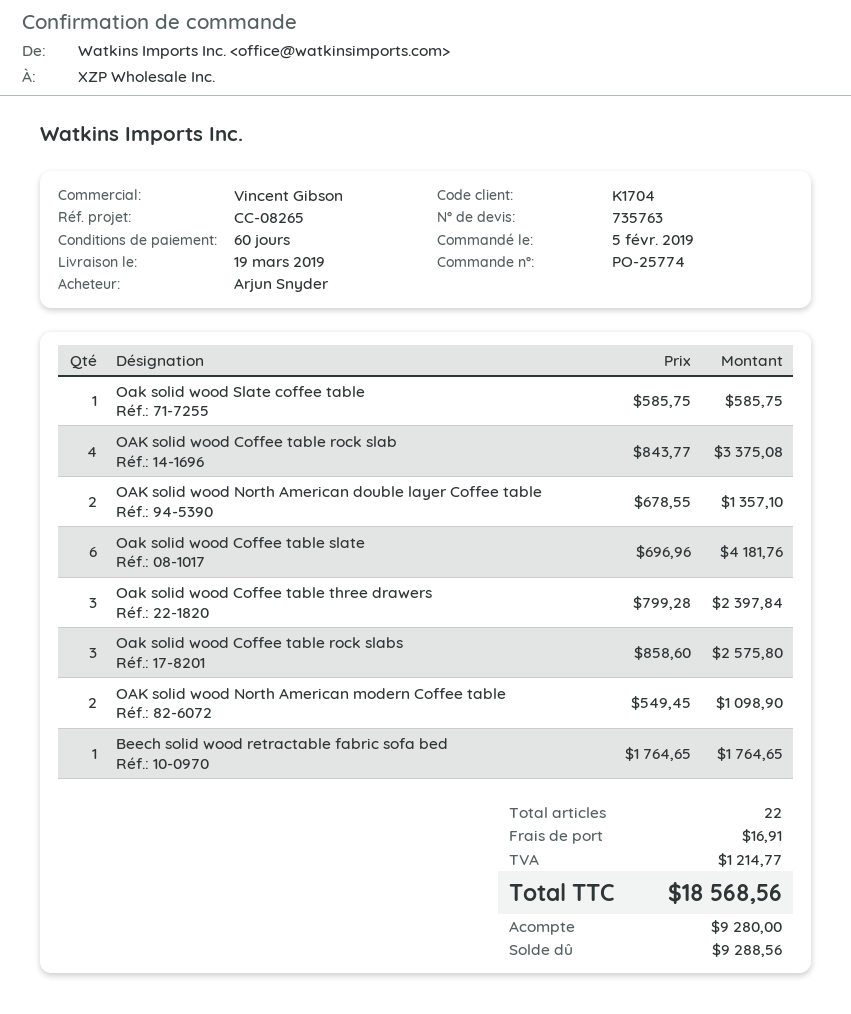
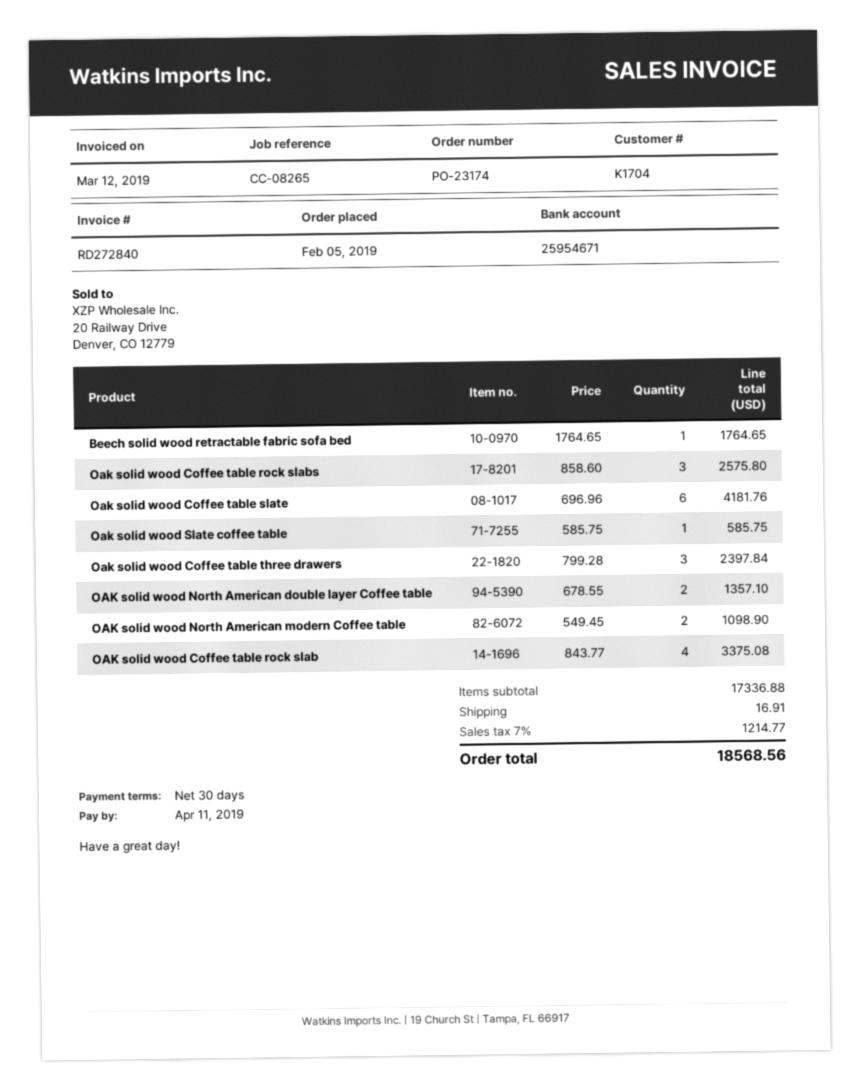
order number: PO-25774 -> PO-23174
payment terms: 60 days -> 30 days

